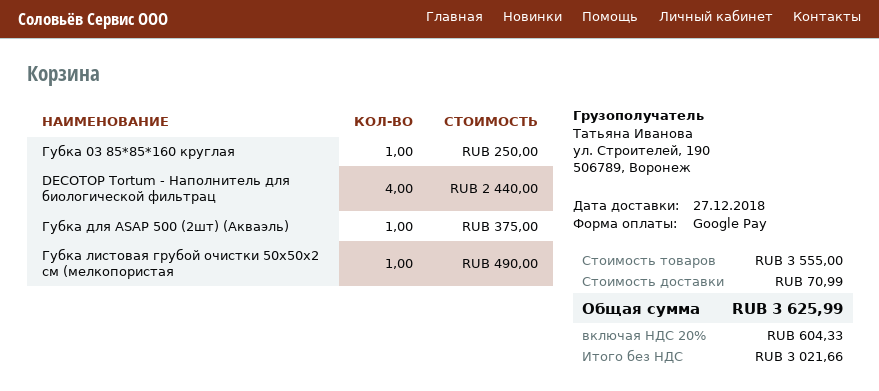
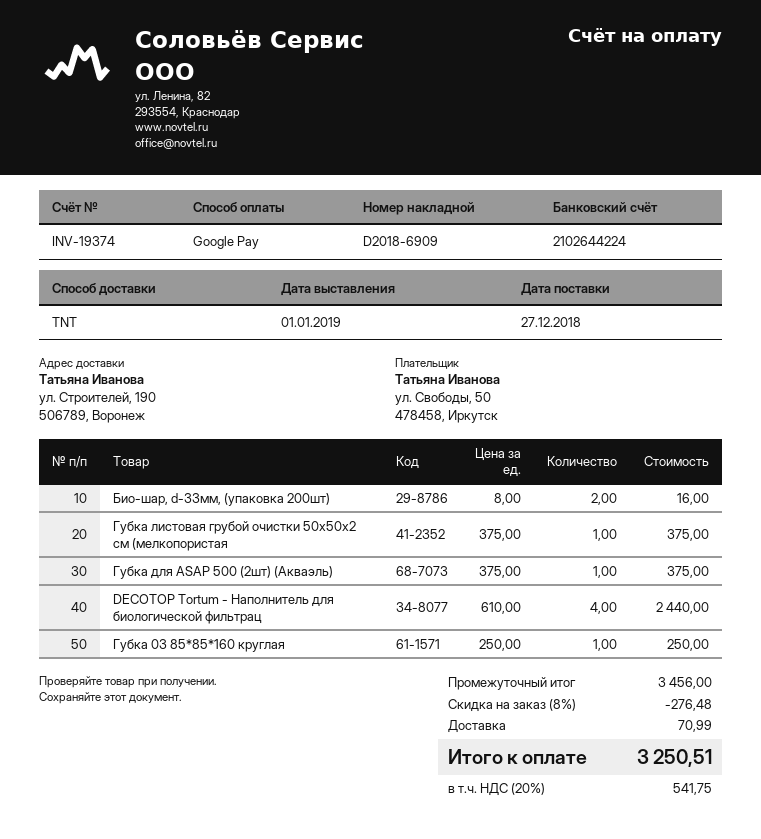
Губка листовая грубой очистки 50x50x2 см (мелкопористая: 1 for 490.00 -> 1 for 375.00
Био-шар, d-33мм, (упаковка 200шт): none -> 2 for 16.00
subtotal: 3555.00 -> 3456.00
discount: none -> 8% = 276.48
tax: 20% = 604.33 -> 20% = 541.75
total: 3625.99 -> 3250.51

